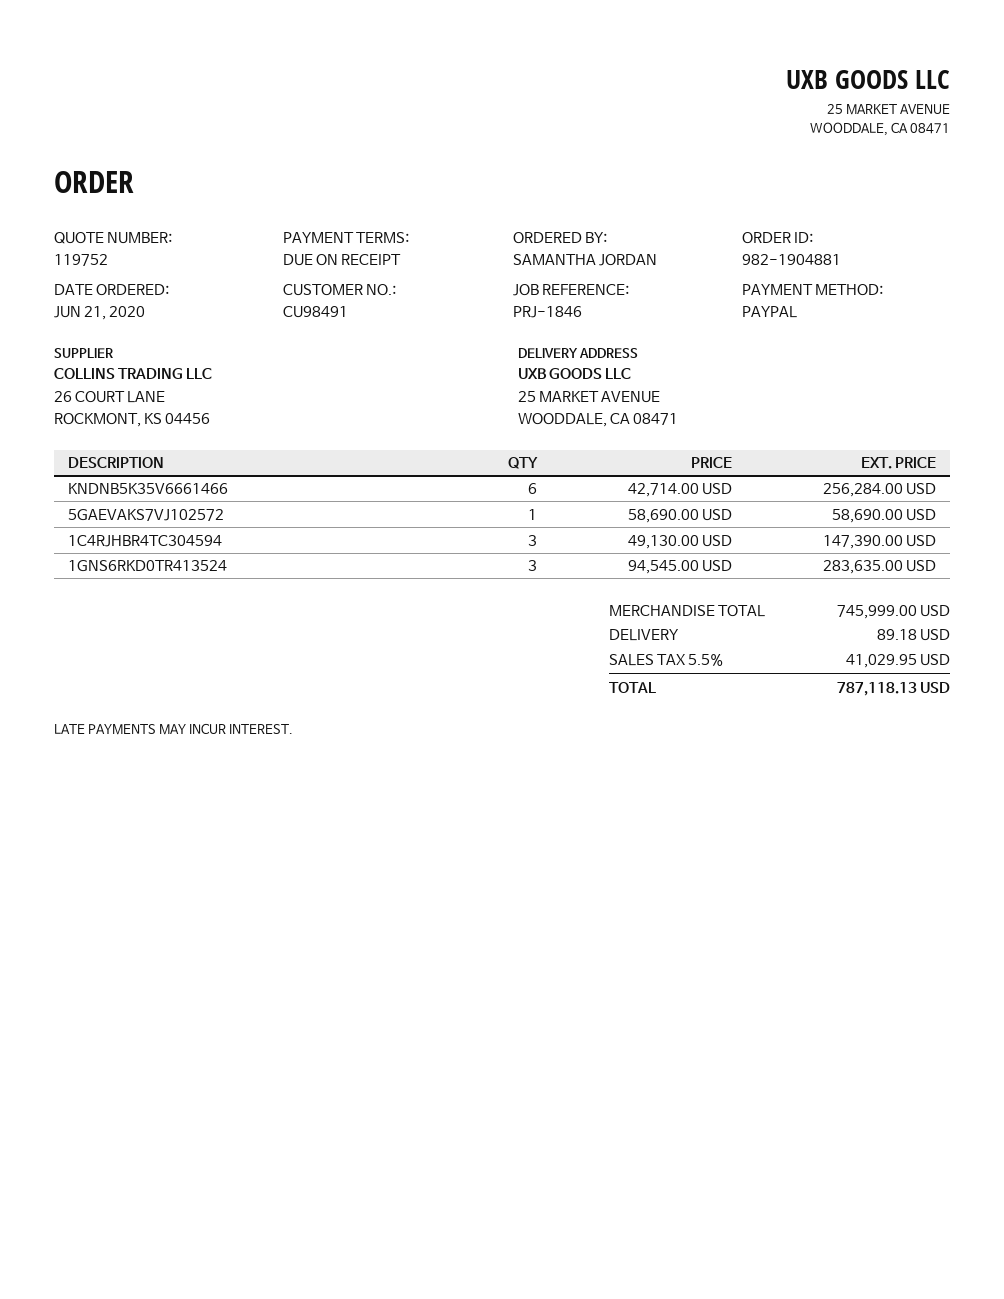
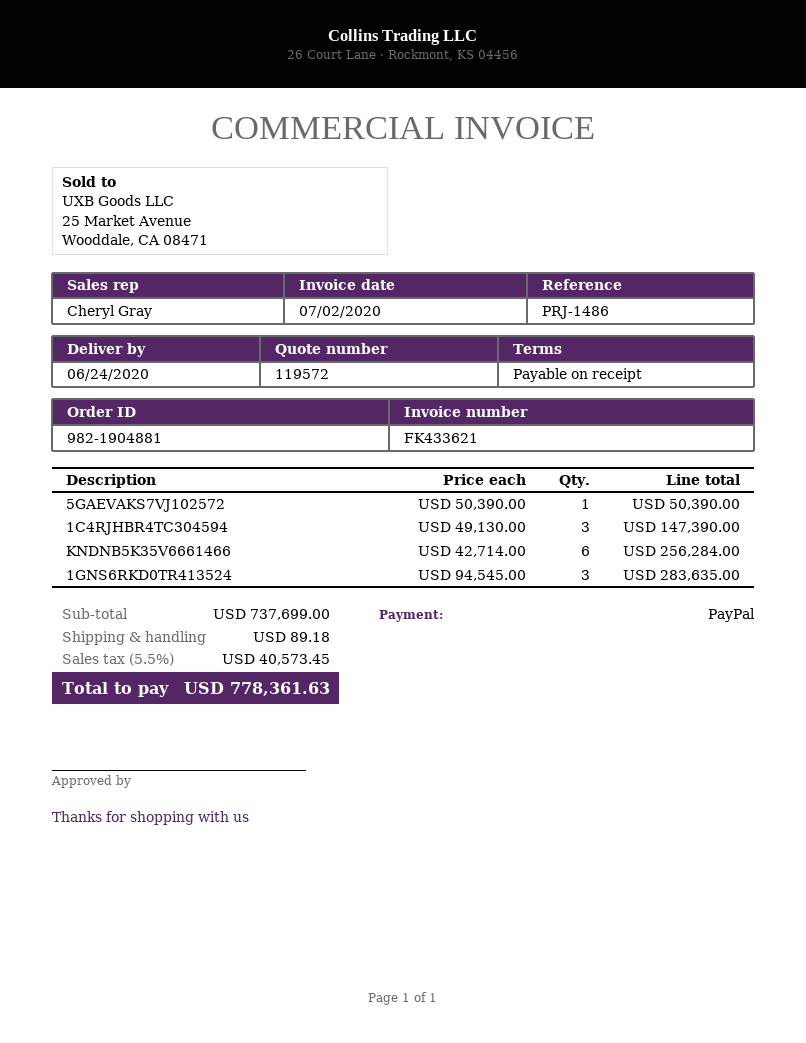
quote number: 119752 -> 119572
reference: PRJ-1846 -> PRJ-1486
5GAEVAKS7VJ102572: 1 x 58690.00 = 58690.00 -> 1 x 50390.00 = 50390.00
subtotal: 745999.00 -> 737699.00
tax: 5.5% = 41029.95 -> 5.5% = 40573.45
total: 787118.13 -> 778361.63

